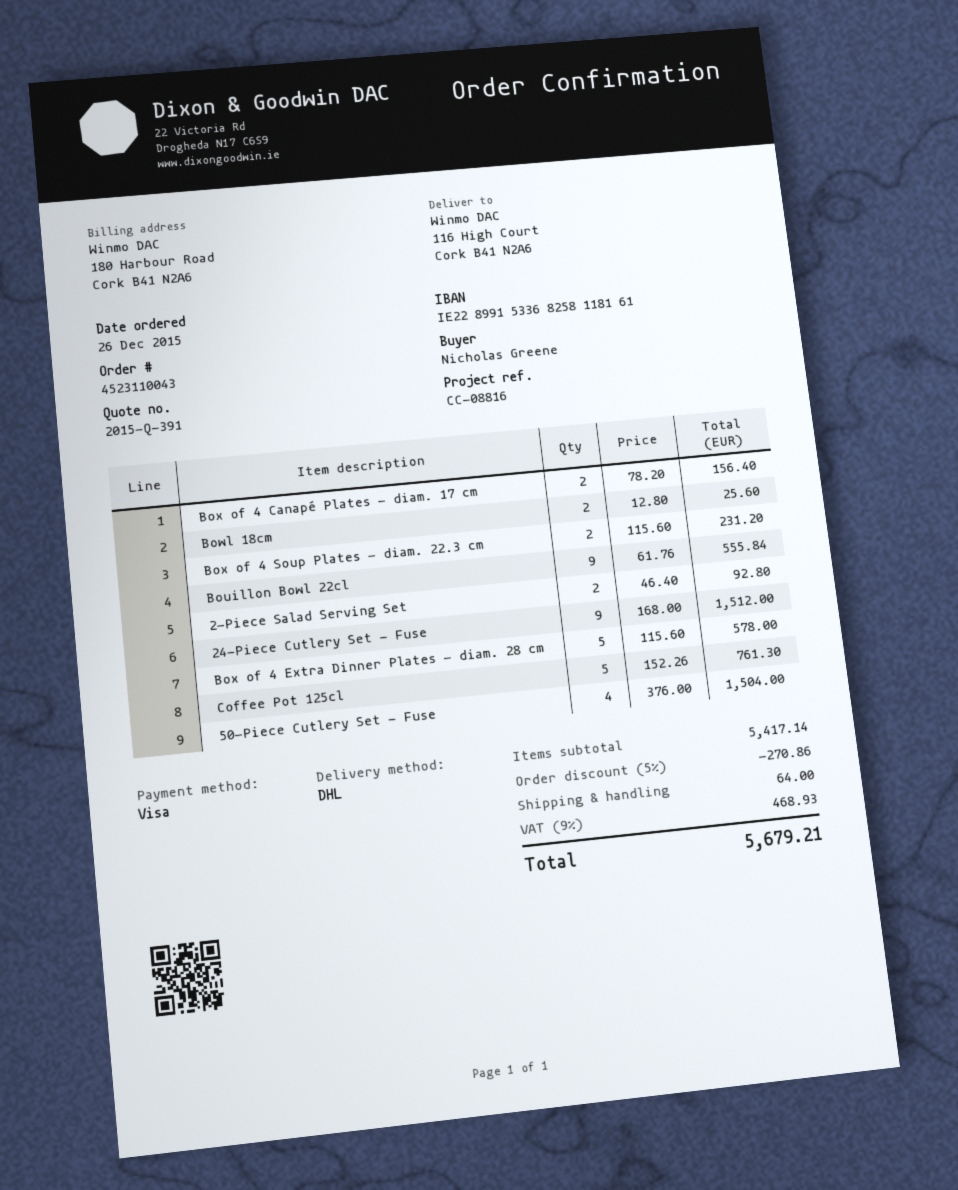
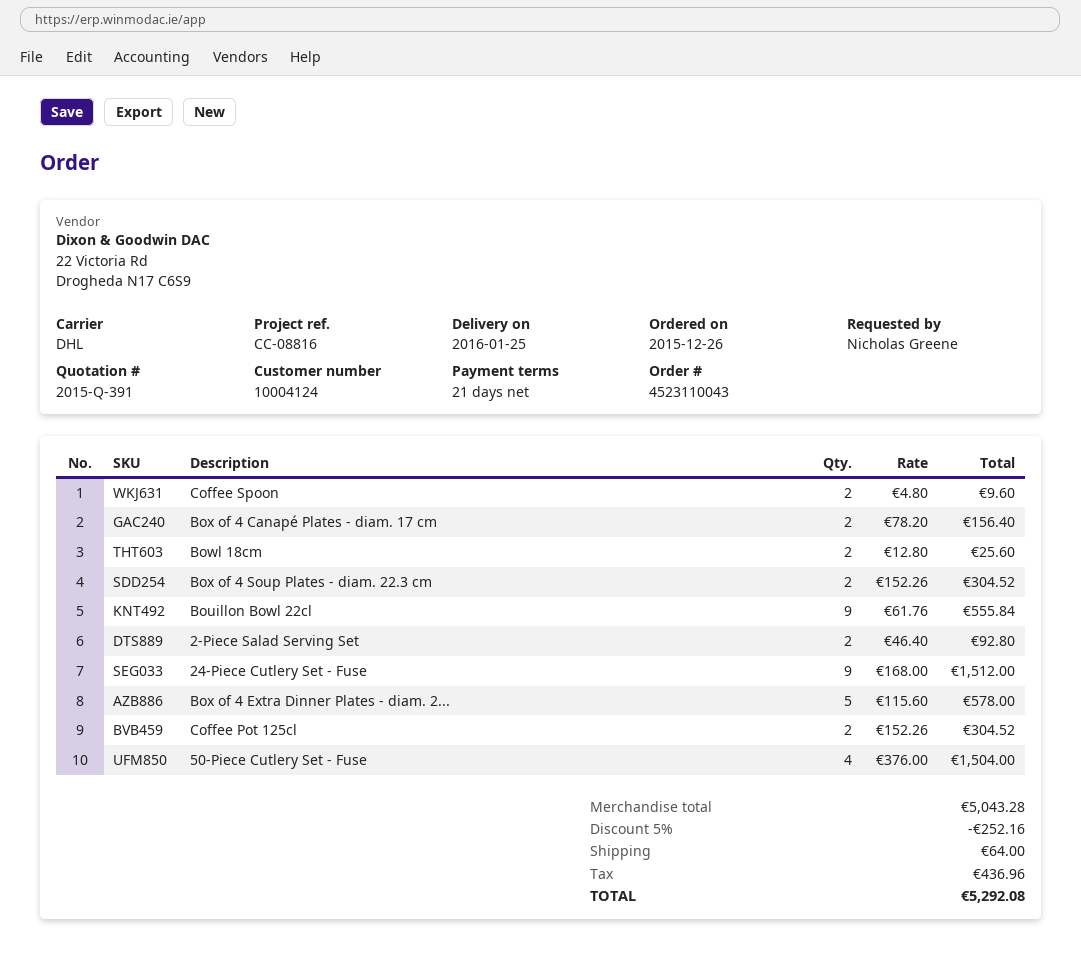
Box of 4 Soup Plates - diam. 22.3 cm: 2 x 115.60 = 231.20 -> 2 x 152.26 = 304.52
Coffee Pot 125cl: 5 x 152.26 = 761.30 -> 2 x 152.26 = 304.52
Coffee Spoon: none -> 2 x 4.80 = 9.60
subtotal: 5417.14 -> 5043.28
discount: 5% = 270.86 -> 5% = 252.16
tax: 468.93 -> 436.96
total: 5679.21 -> 5292.08

